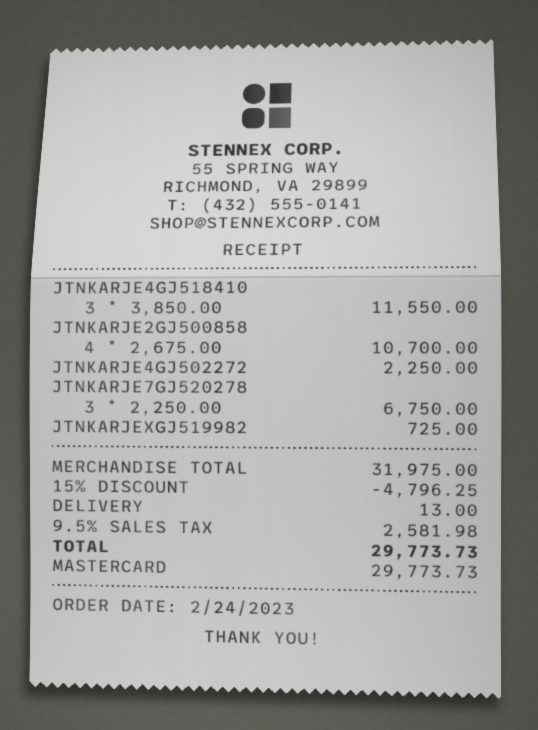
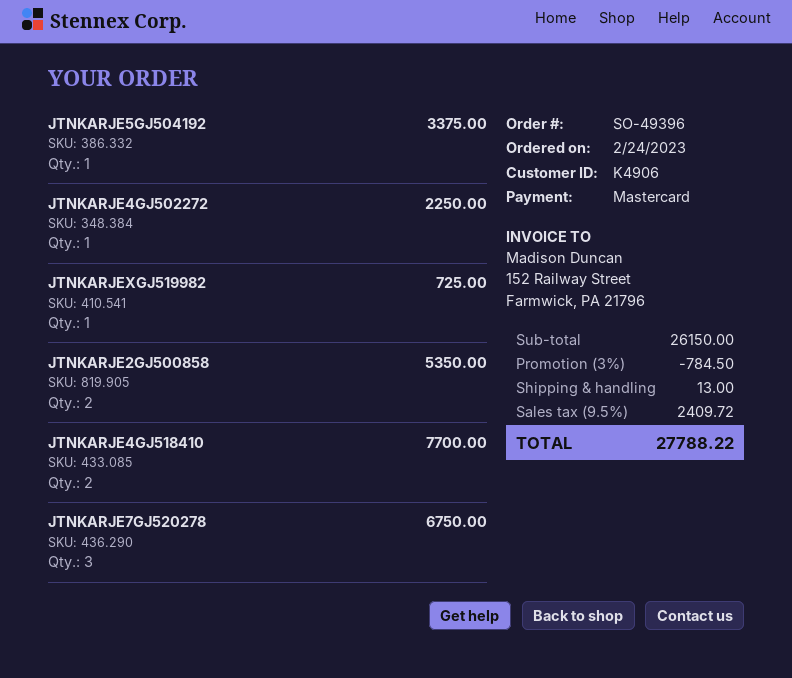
JTNKARJE4GJ518410: 3 for 11550.00 -> 2 for 7700.00
JTNKARJE2GJ500858: 4 for 10700.00 -> 2 for 5350.00
JTNKARJE5GJ504192: none -> 1 for 3375.00
subtotal: 31975.00 -> 26150.00
discount: 15% = 4796.25 -> 3% = 784.50
tax: 9.5% = 2581.98 -> 9.5% = 2409.72
total: 29773.73 -> 27788.22

